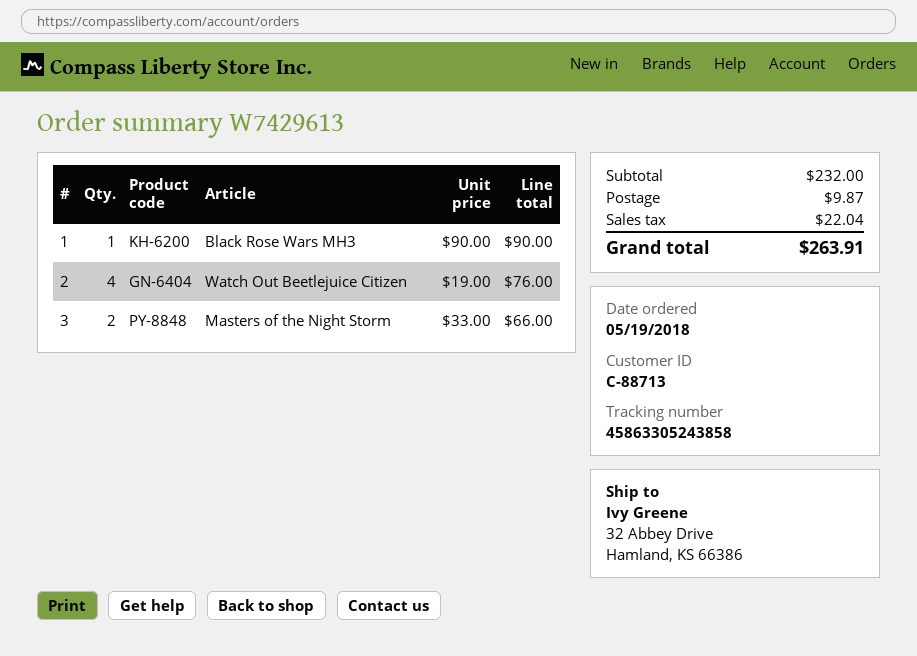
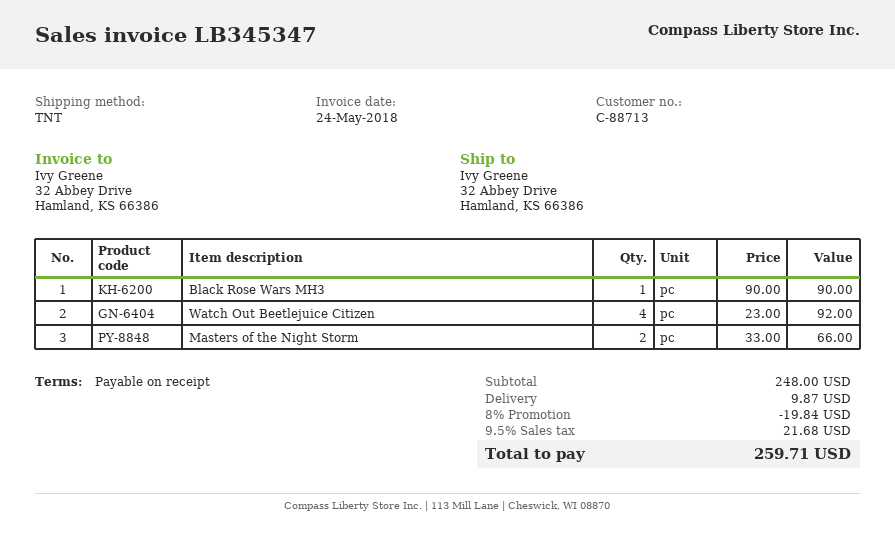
Watch Out Beetlejuice Citizen: 4 x 19.00 = 76.00 -> 4 x 23.00 = 92.00
subtotal: 232.00 -> 248.00
discount: none -> 8% = 19.84
tax: 22.04 -> 21.68
total: 263.91 -> 259.71

